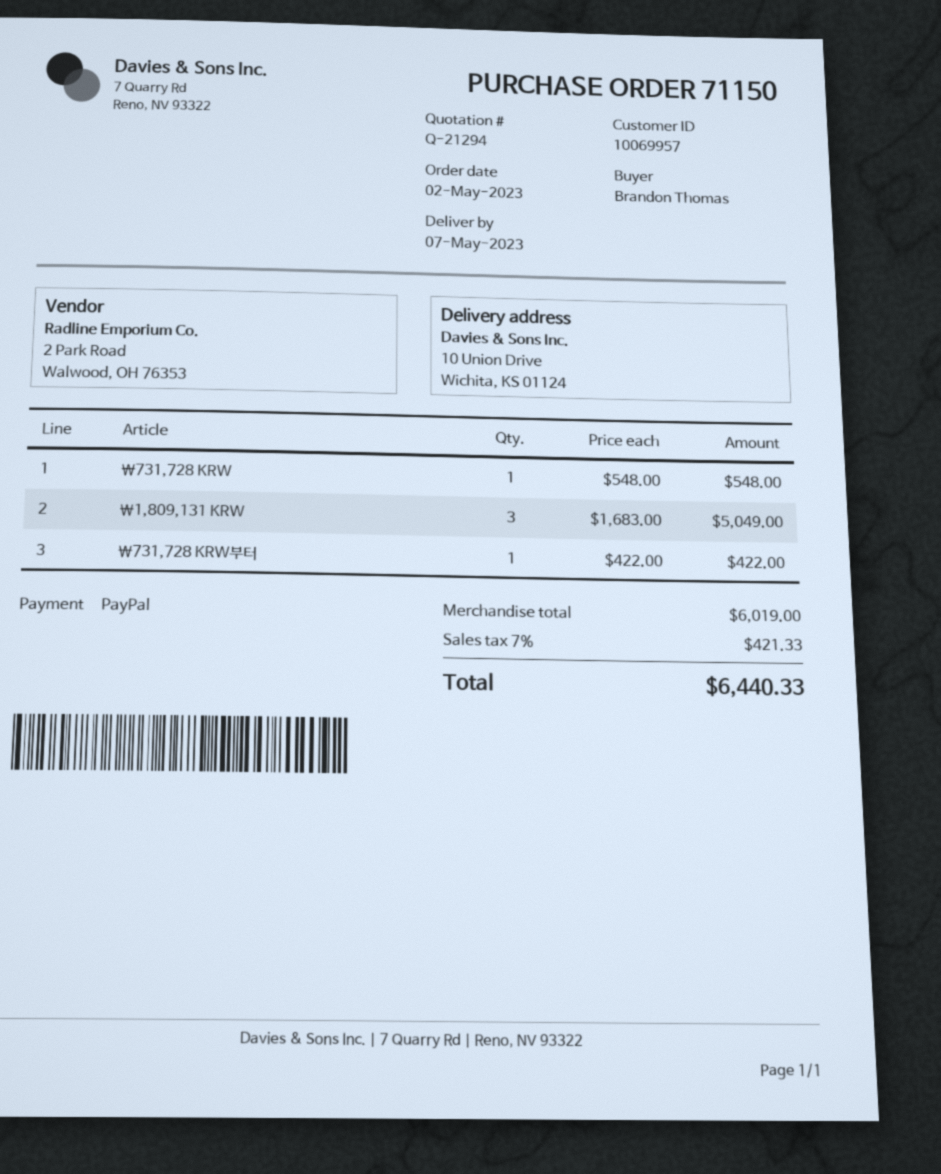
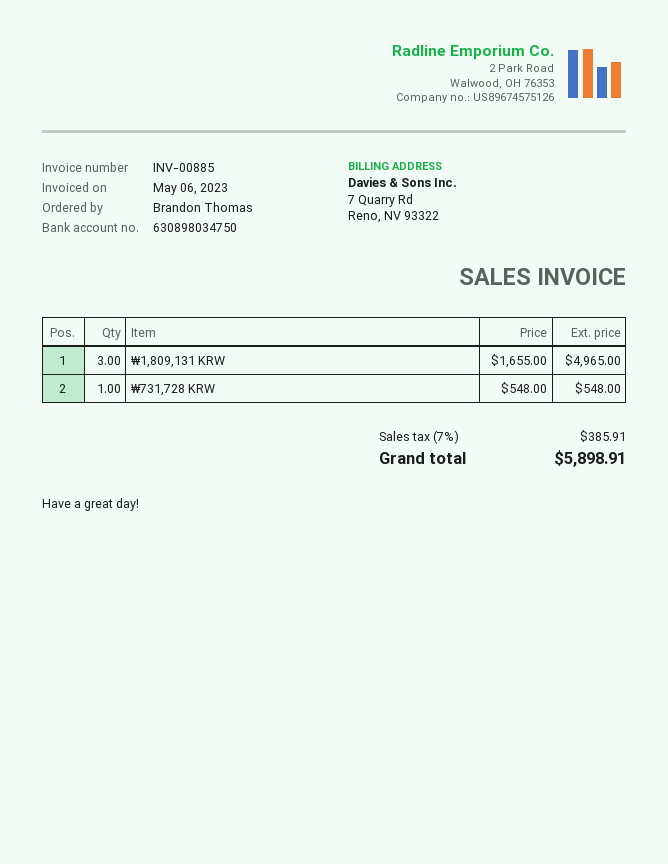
₩1,809,131 KRW: 3 x 1683.00 = 5049.00 -> 3 x 1655.00 = 4965.00
₩731,728 KRW부터: 1 x 422.00 = 422.00 -> none
tax: 7% = 421.33 -> 7% = 385.91
total: 6440.33 -> 5898.91

